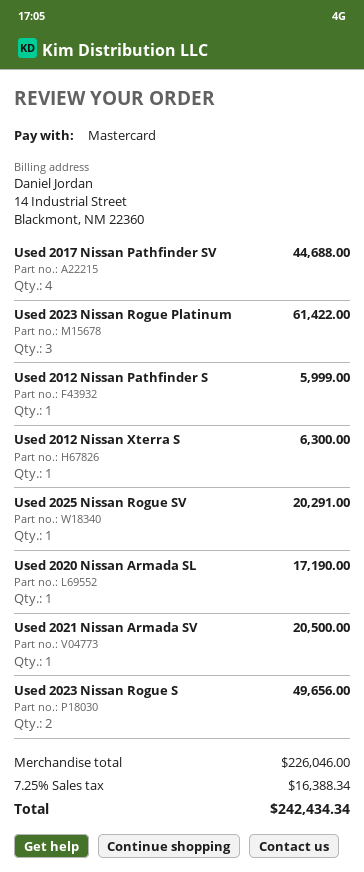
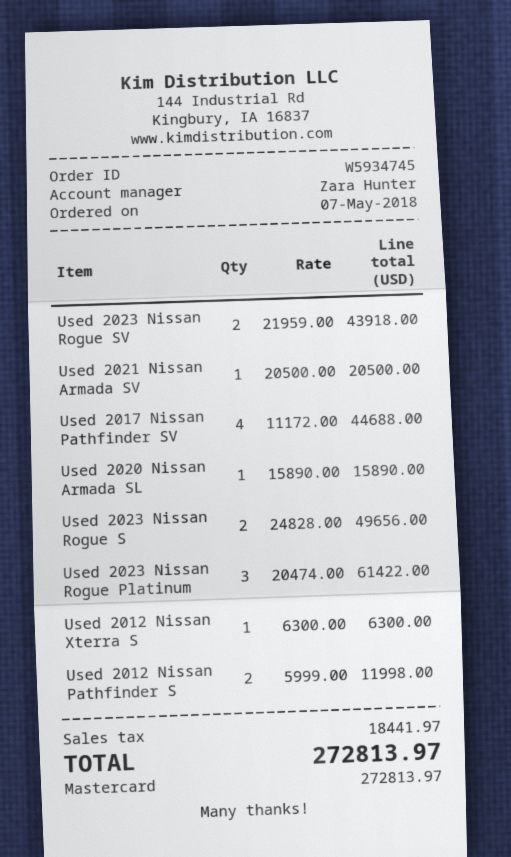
Used 2012 Nissan Pathfinder S: 1 for 5999.00 -> 2 for 11998.00
Used 2025 Nissan Rogue SV: 1 for 20291.00 -> none
Used 2020 Nissan Armada SL: 1 for 17190.00 -> 1 for 15890.00
Used 2023 Nissan Rogue SV: none -> 2 for 43918.00
tax: 16388.34 -> 18441.97
total: 242434.34 -> 272813.97

